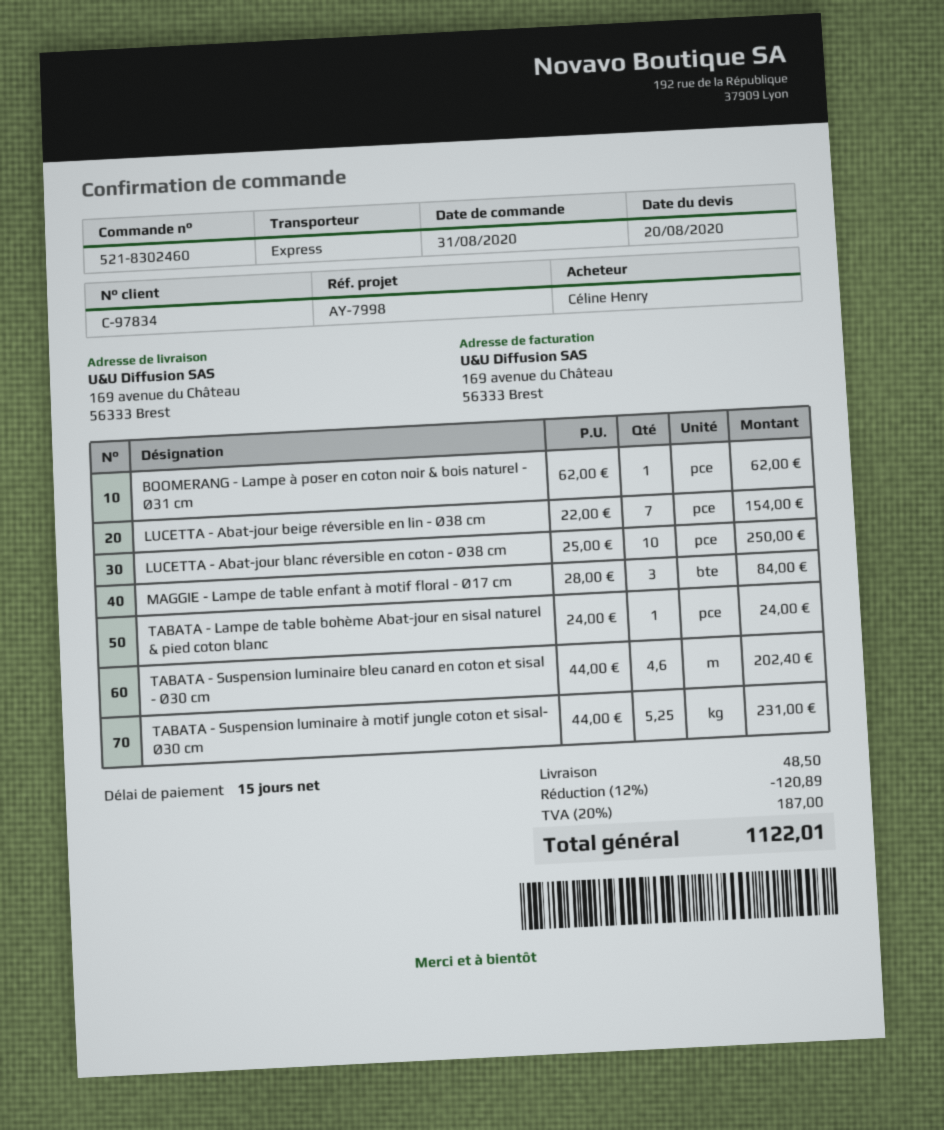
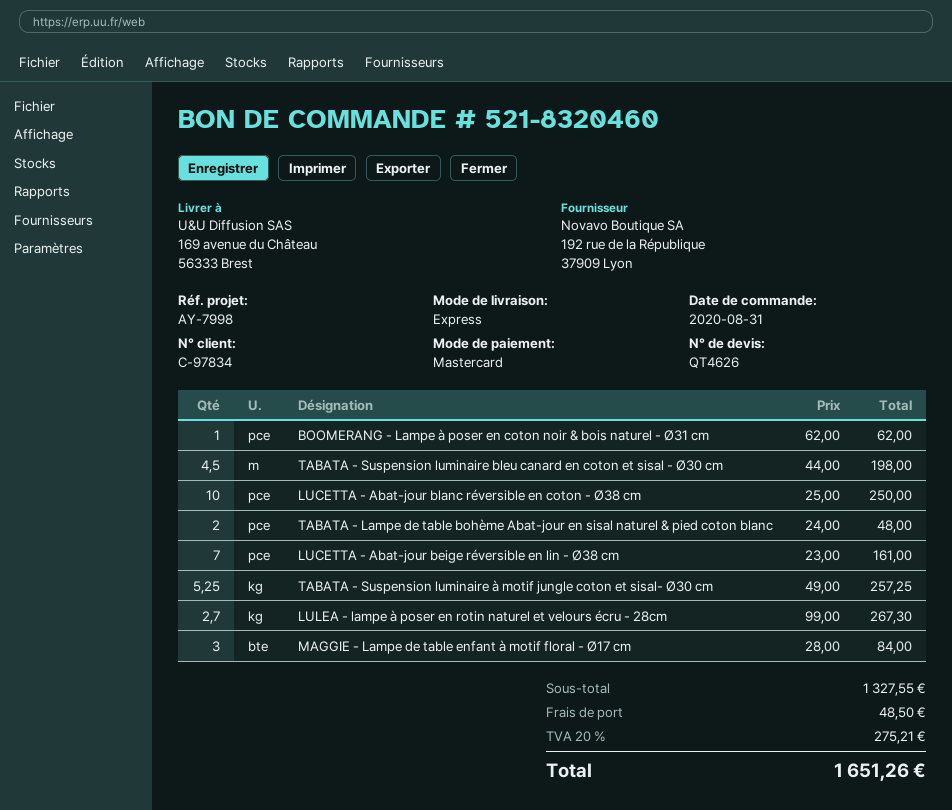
order number: 521-8302460 -> 521-8320460
LUCETTA - Abat-jour beige réversible en lin - Ø38 cm: 7 x 22.00 = 154.00 -> 7 x 23.00 = 161.00
TABATA - Lampe de table bohème Abat-jour en sisal naturel & pied coton blanc: 1 x 24.00 = 24.00 -> 2 x 24.00 = 48.00
TABATA - Suspension luminaire bleu canard en coton et sisal - Ø30 cm: 4.6 x 44.00 = 202.40 -> 4.5 x 44.00 = 198.00
TABATA - Suspension luminaire à motif jungle coton et sisal- Ø30 cm: 5.25 x 44.00 = 231.00 -> 5.25 x 49.00 = 257.25
LULEA - lampe à poser en rotin naturel et velours écru - 28cm: none -> 2.7 x 99.00 = 267.30
discount: 12% = 120.89 -> none
tax: 20% = 187.00 -> 20% = 275.21
total: 1122.01 -> 1651.26

